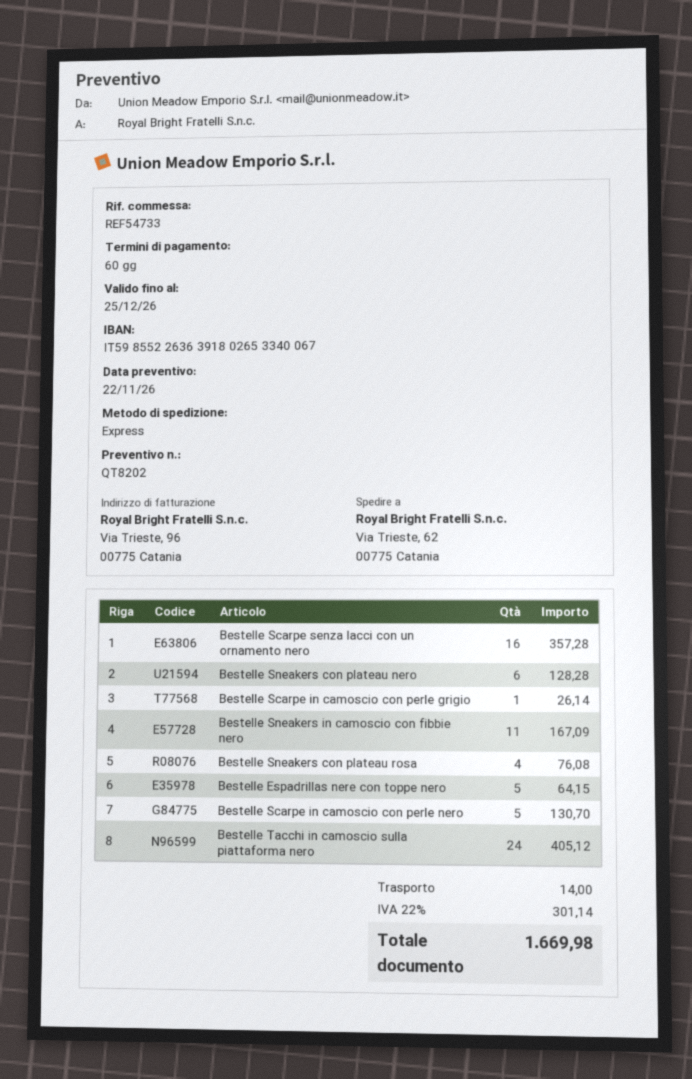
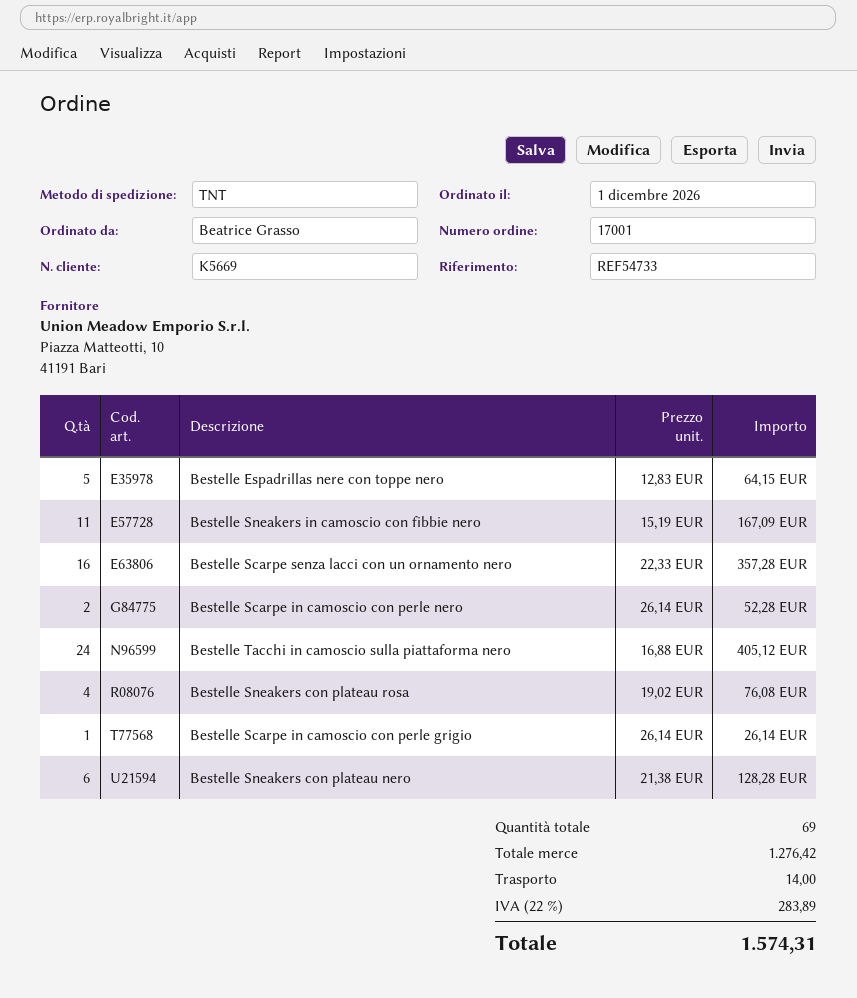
shipping method: express -> TNT
Bestelle Scarpe in camoscio con perle nero: 5 for 130.70 -> 2 for 52.28
tax: 22% = 301.14 -> 22% = 283.89
total: 1669.98 -> 1574.31

